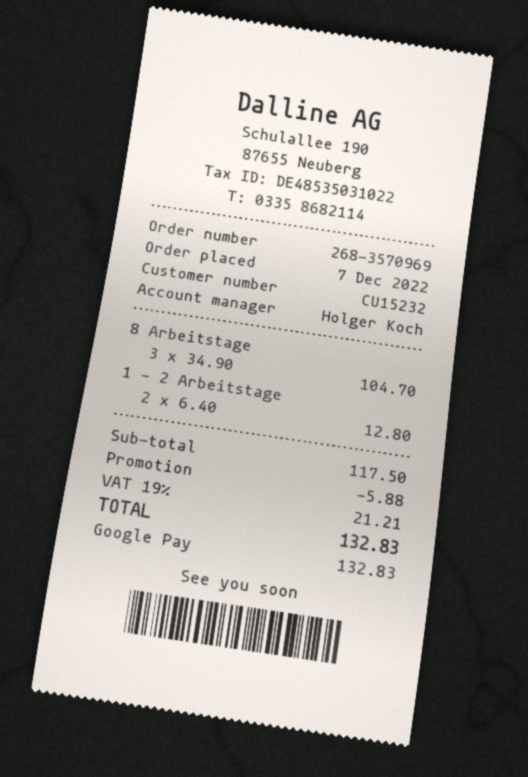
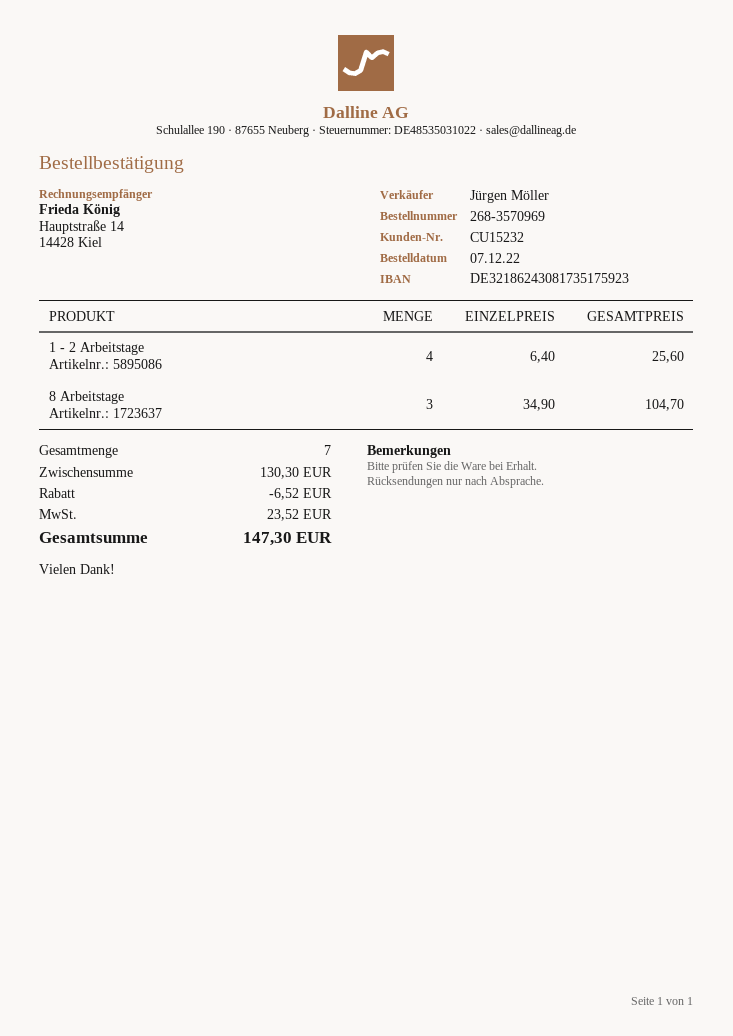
sales rep: Holger Koch -> Jürgen Möller
1 - 2 Arbeitstage: 2 x 6.40 = 12.80 -> 4 x 6.40 = 25.60
subtotal: 117.50 -> 130.30
discount: 5.88 -> 6.52
tax: 21.21 -> 23.52
total: 132.83 -> 147.30

